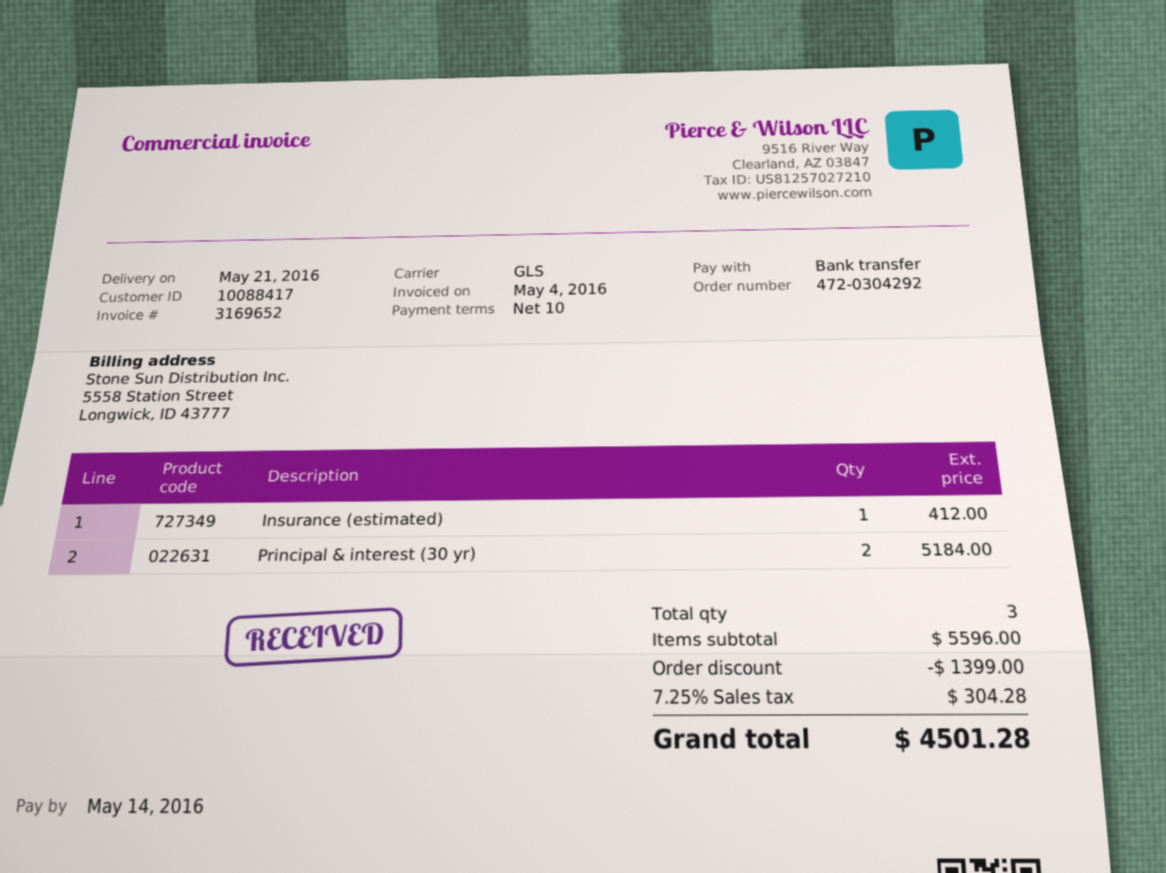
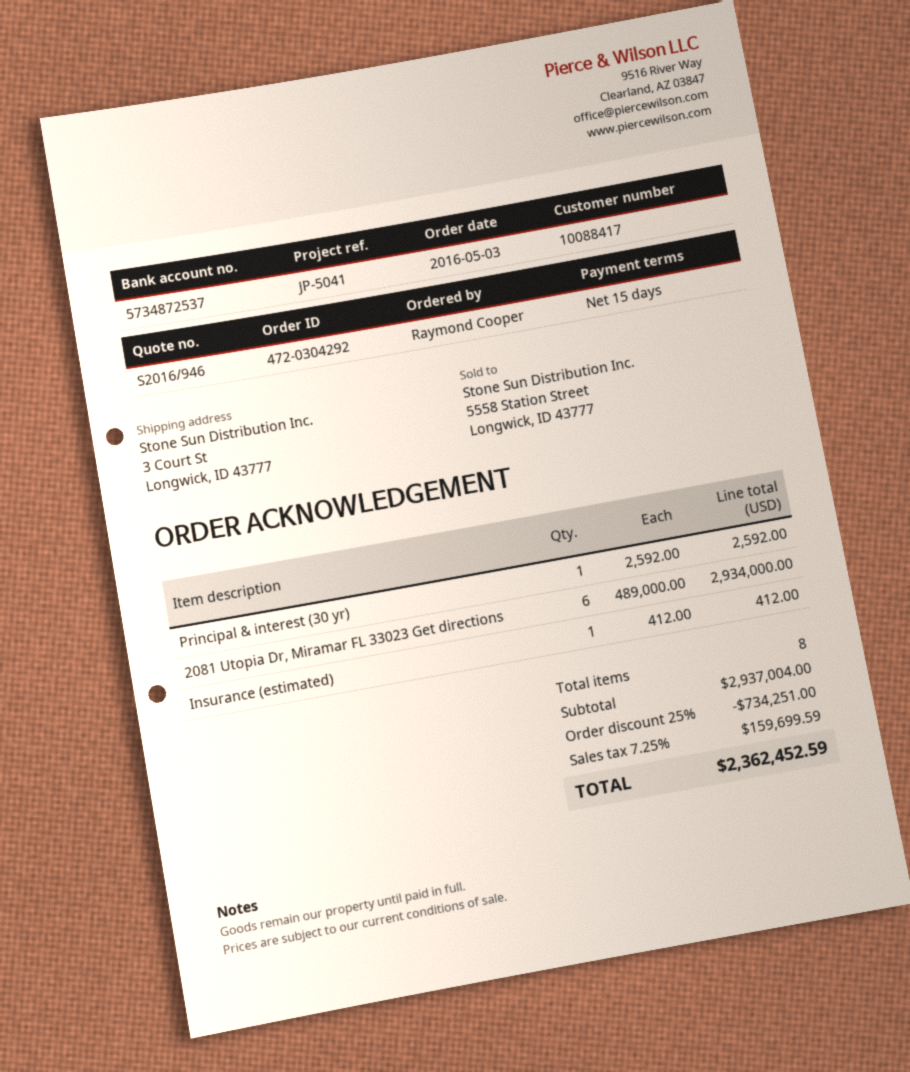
payment terms: 10 days -> 15 days
Principal & interest (30 yr): 2 for 5184.00 -> 1 for 2592.00
2081 Utopia Dr, Miramar FL 33023 Get directions: none -> 6 for 2934000.00
total quantity: 3 -> 8
subtotal: 5596.00 -> 2937004.00
discount: 1399.00 -> 734251.00
tax: 7.25% = 304.28 -> 7.25% = 159699.59
total: 4501.28 -> 2362452.59

